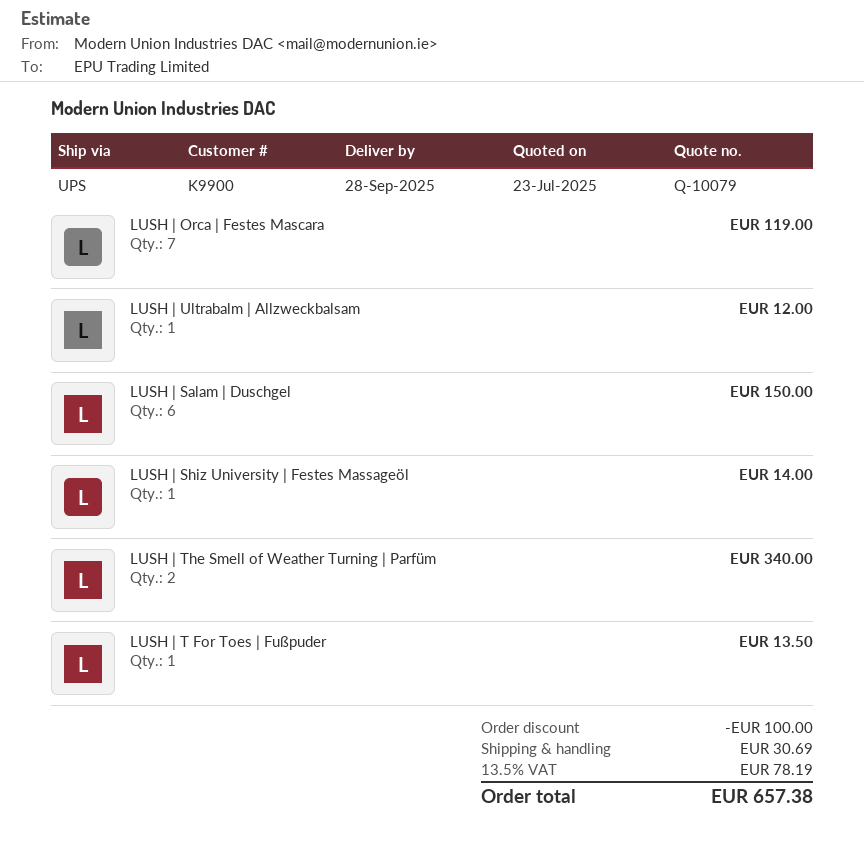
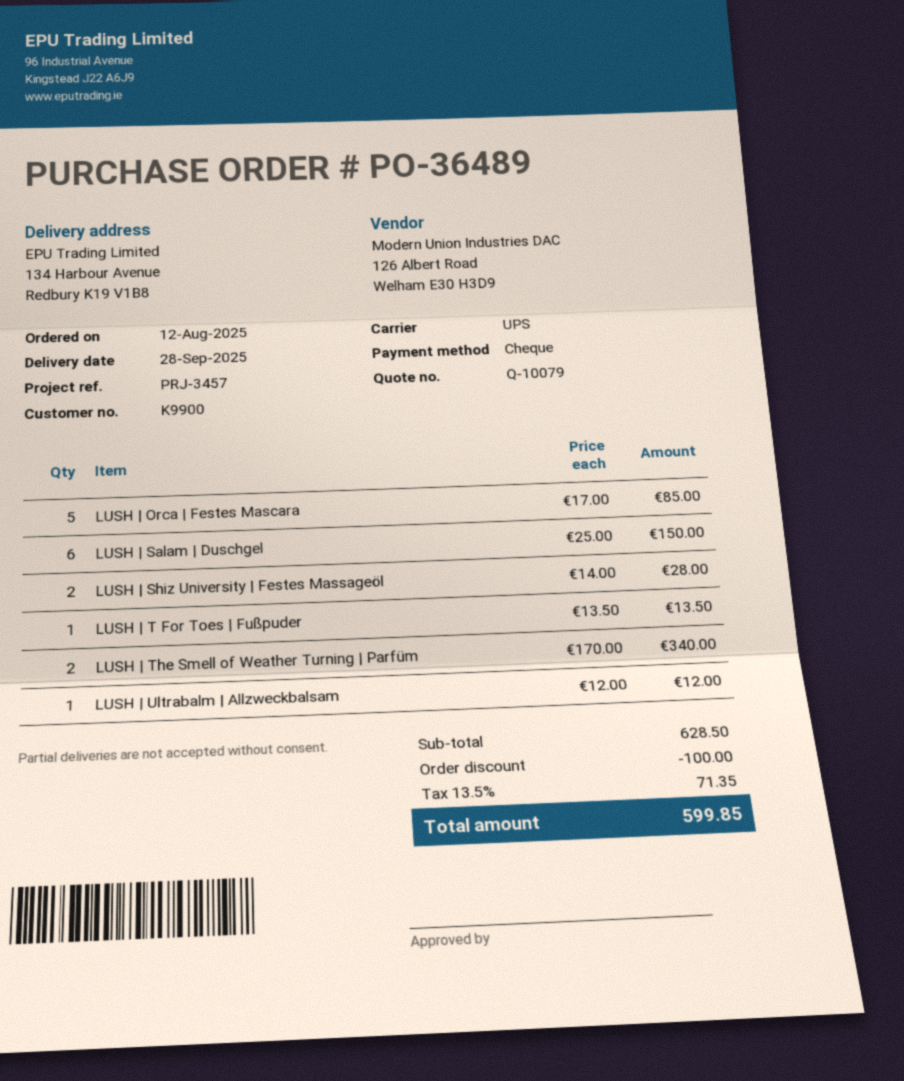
LUSH | Orca | Festes Mascara: 7 for 119.00 -> 5 for 85.00
LUSH | Shiz University | Festes Massageöl: 1 for 14.00 -> 2 for 28.00
shipping: 30.69 -> none
tax: 13.5% = 78.19 -> 13.5% = 71.35
total: 657.38 -> 599.85

